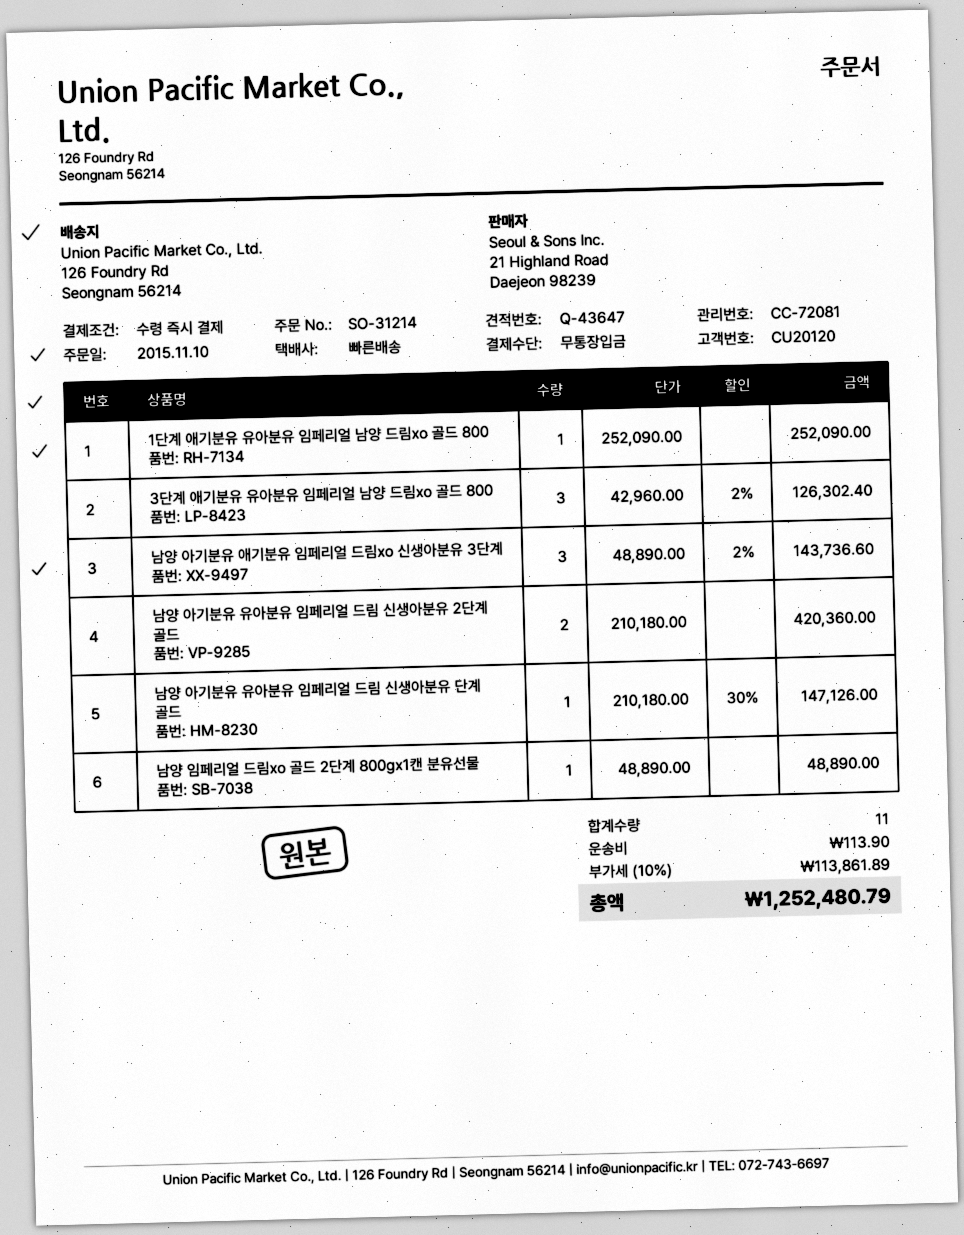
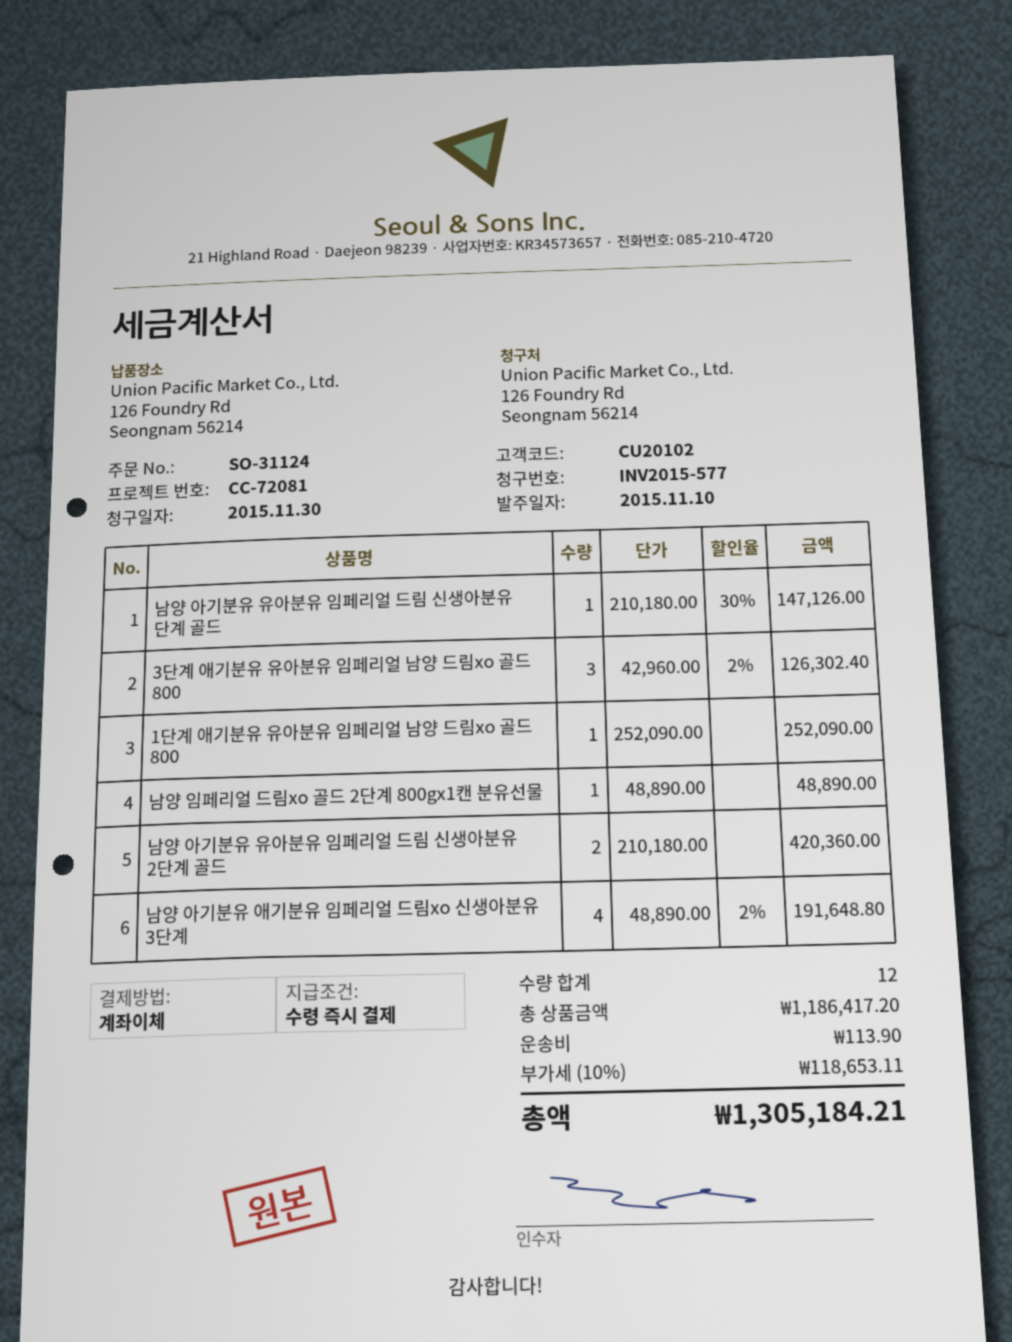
order number: SO-31214 -> SO-31124
customer number: CU20120 -> CU20102
남양 아기분유 애기분유 임페리얼 드림xo 신생아분유 3단계: 3 x 48890.00 - 2% = 143736.60 -> 4 x 48890.00 - 2% = 191648.80
total quantity: 11 -> 12
tax: 10% = 113861.89 -> 10% = 118653.11
total: 1252480.79 -> 1305184.21

